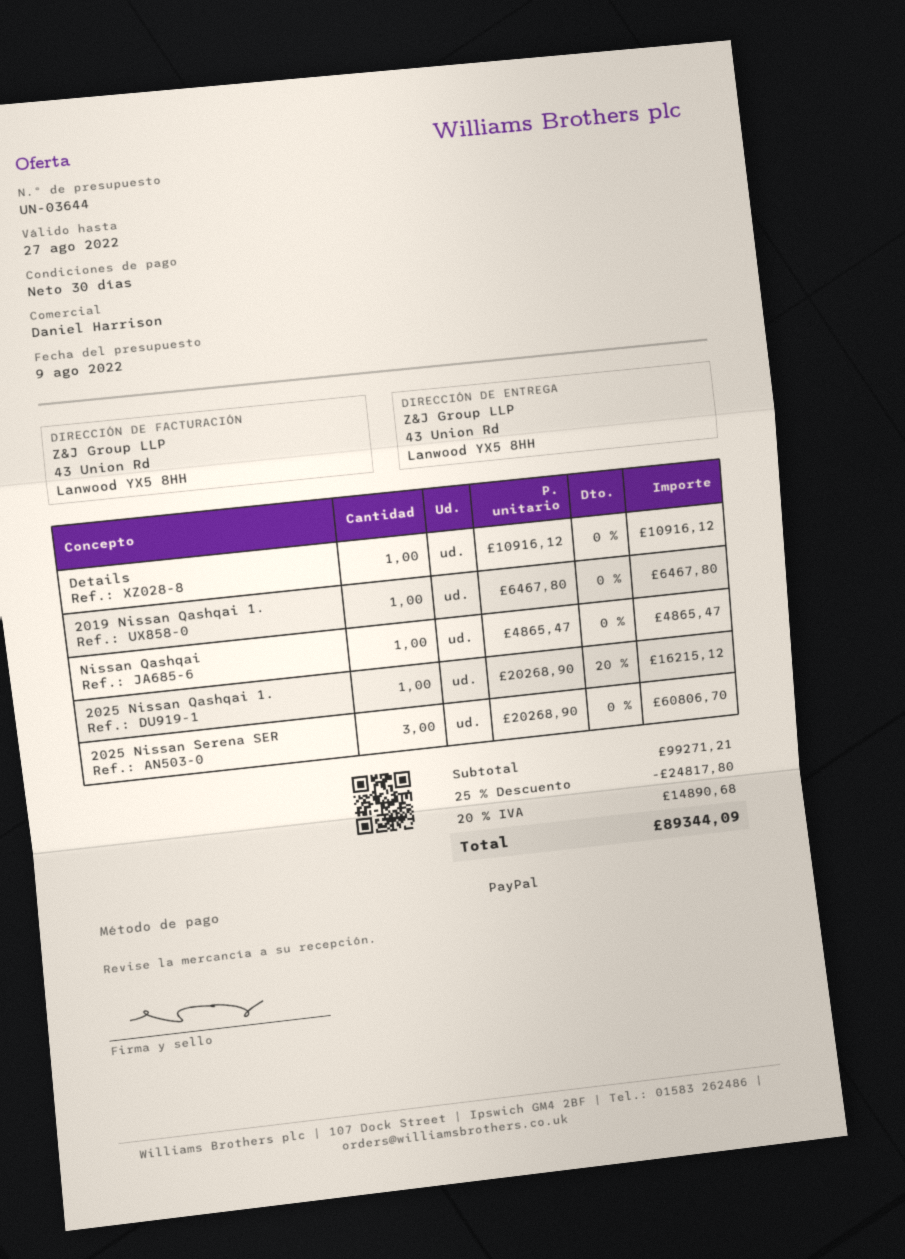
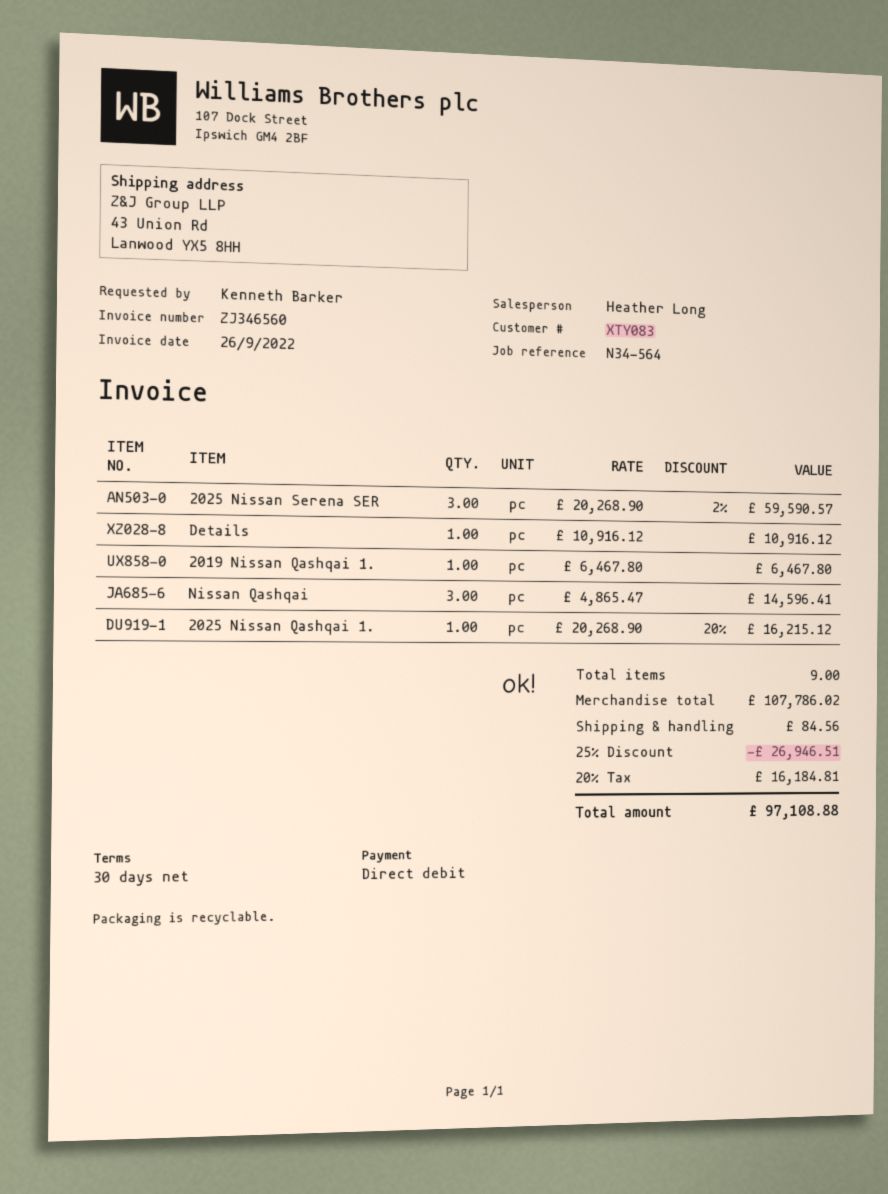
sales rep: Daniel Harrison -> Heather Long
payment method: PayPal -> direct debit
Nissan Qashqai: 1 x 4865.47 = 4865.47 -> 3 x 4865.47 = 14596.41
2025 Nissan Serena SER: 3 x 20268.90 = 60806.70 -> 3 x 20268.90 - 2% = 59590.57
subtotal: 99271.21 -> 107786.02
discount: 25% = 24817.80 -> 25% = 26946.51
shipping: none -> 84.56
tax: 20% = 14890.68 -> 20% = 16184.81
total: 89344.09 -> 97108.88

